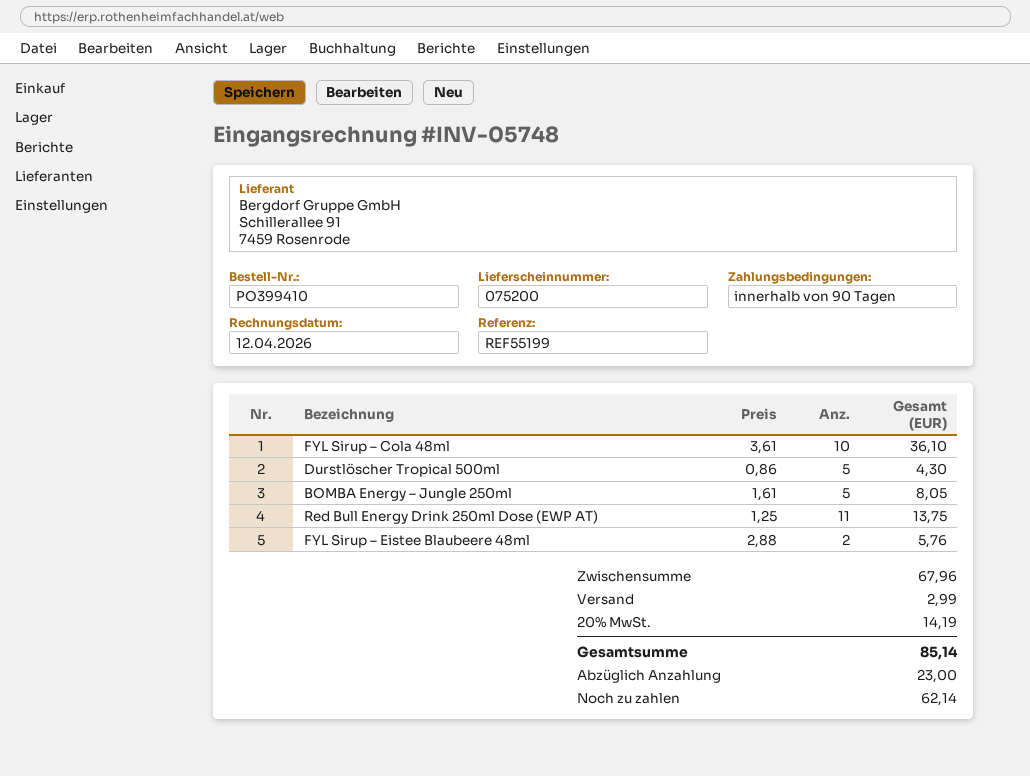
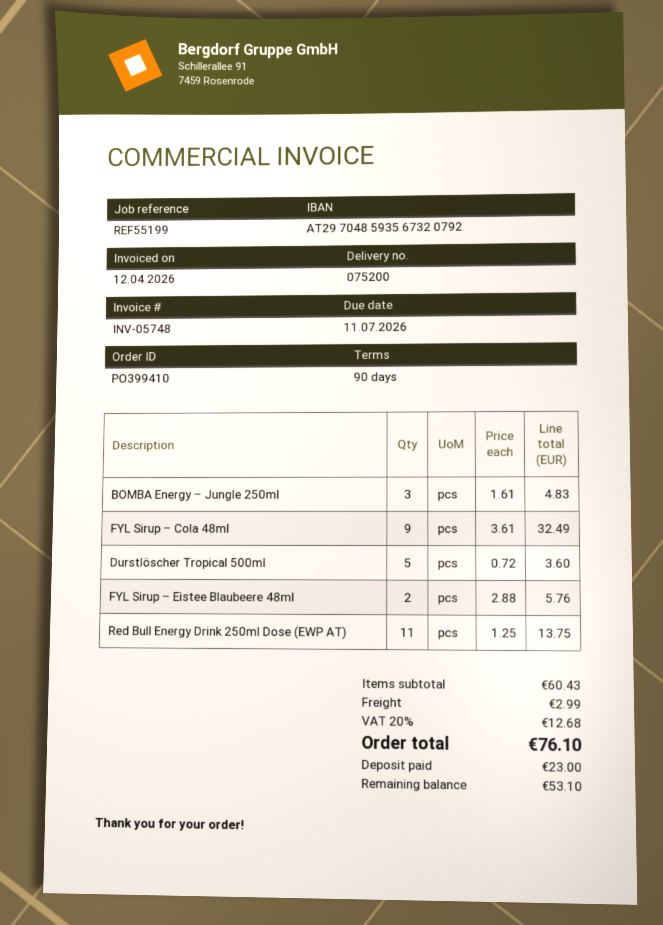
FYL Sirup – Cola 48ml: 10 x 3.61 = 36.10 -> 9 x 3.61 = 32.49
Durstlöscher Tropical 500ml: 5 x 0.86 = 4.30 -> 5 x 0.72 = 3.60
BOMBA Energy – Jungle 250ml: 5 x 1.61 = 8.05 -> 3 x 1.61 = 4.83
subtotal: 67.96 -> 60.43
tax: 20% = 14.19 -> 20% = 12.68
total: 85.14 -> 76.10
balance: 62.14 -> 53.10

